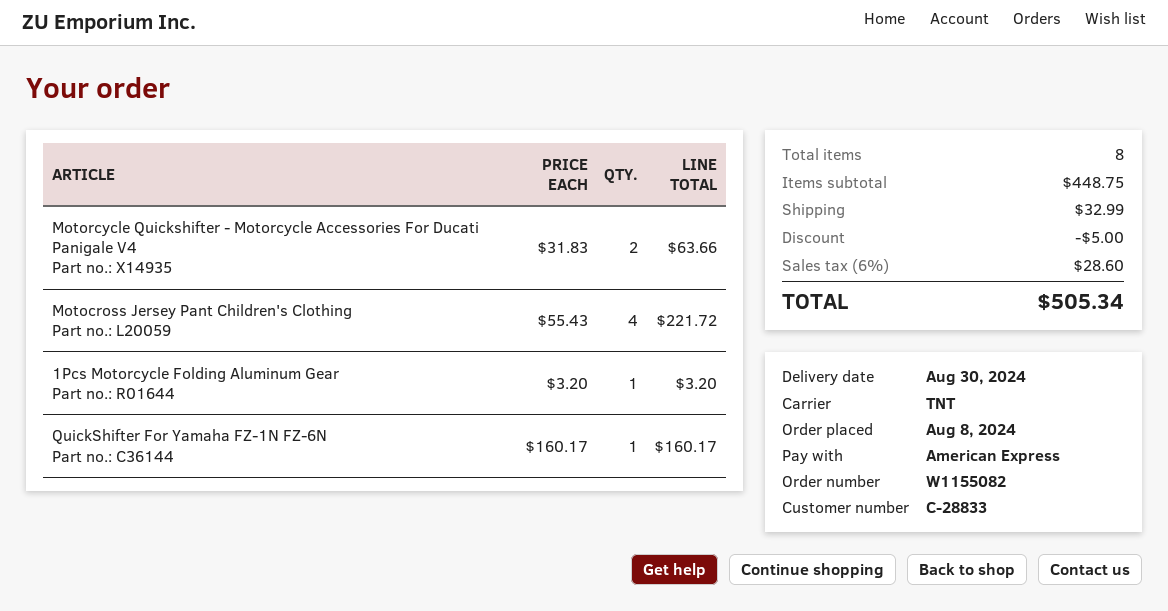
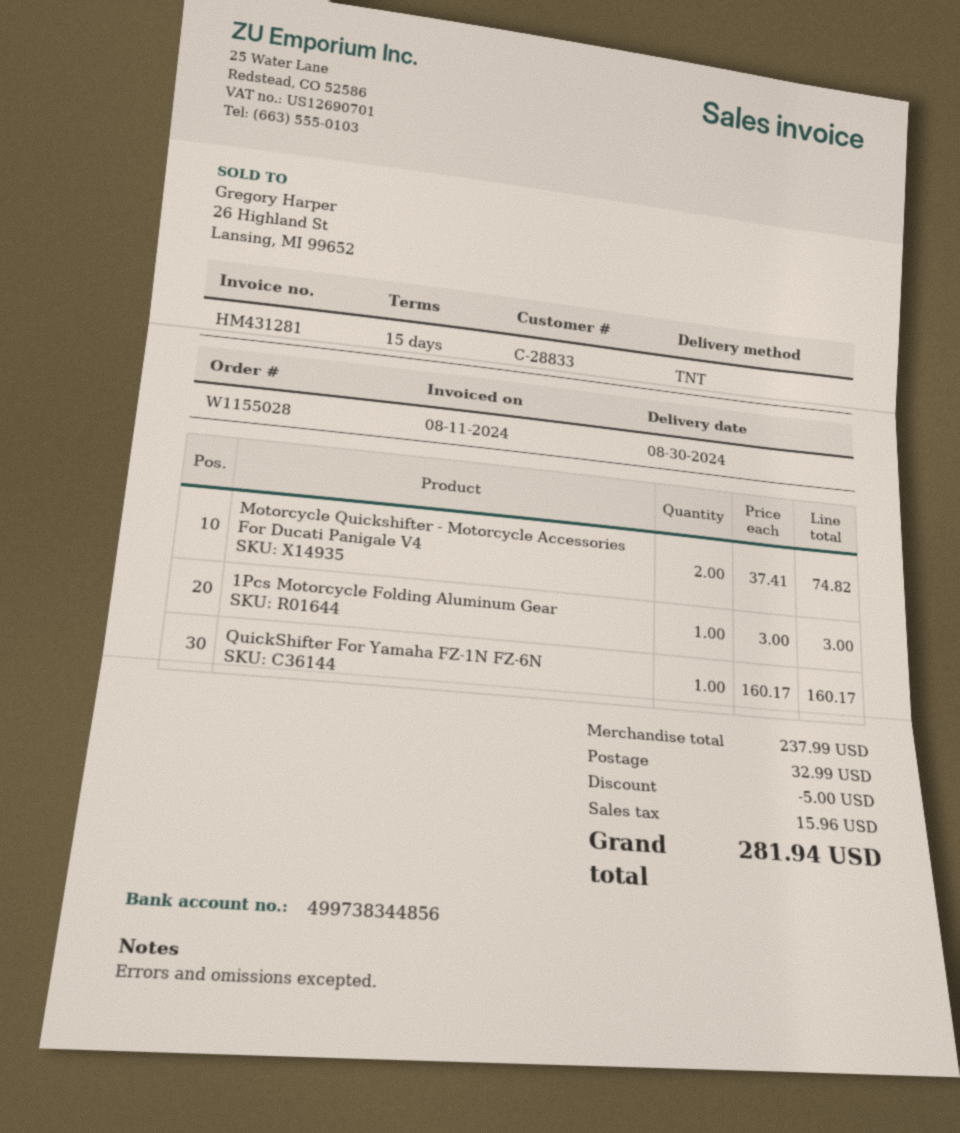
order number: W1155082 -> W1155028
Motorcycle Quickshifter - Motorcycle Accessories For Ducati Panigale V4: 2 x 31.83 = 63.66 -> 2 x 37.41 = 74.82
Motocross Jersey Pant Children's Clothing: 4 x 55.43 = 221.72 -> none
1Pcs Motorcycle Folding Aluminum Gear: 1 x 3.20 = 3.20 -> 1 x 3.00 = 3.00
subtotal: 448.75 -> 237.99
tax: 28.60 -> 15.96
total: 505.34 -> 281.94

